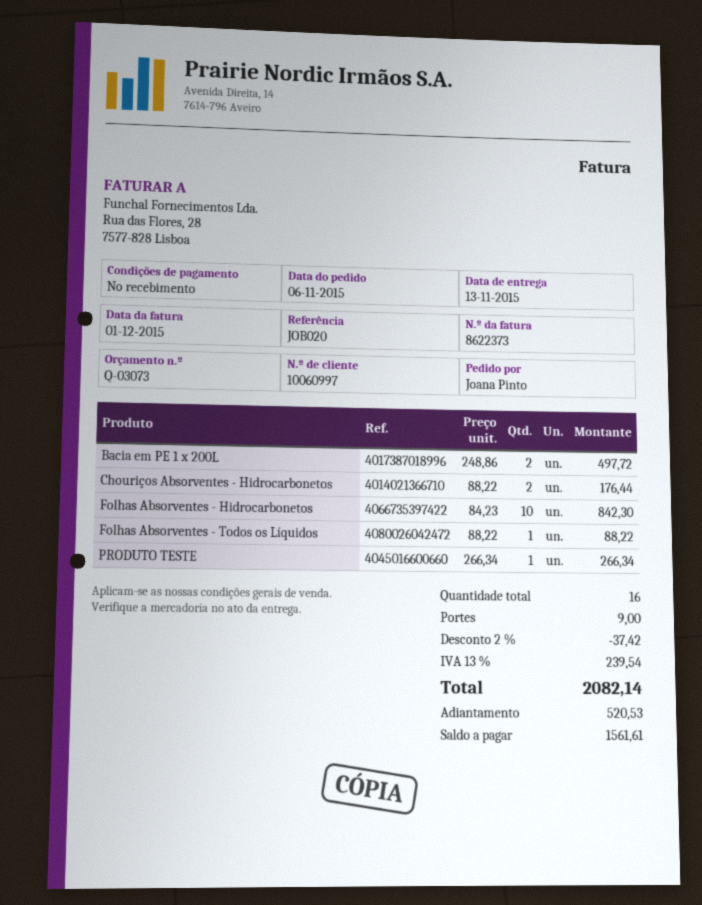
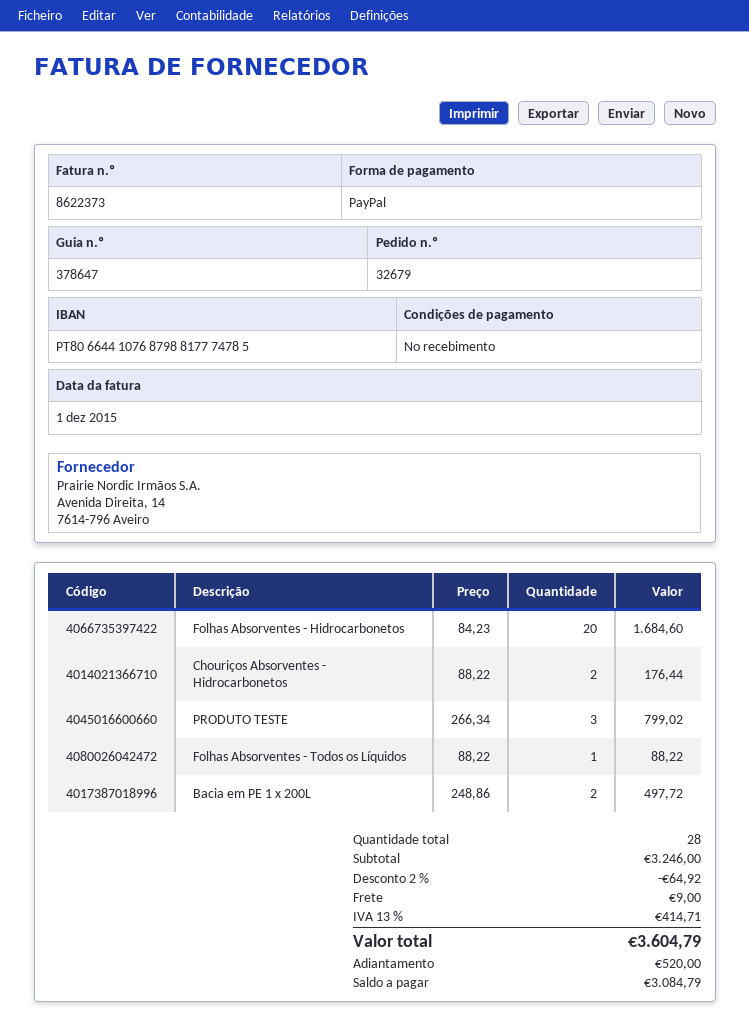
Folhas Absorventes - Hidrocarbonetos: 10 x 84.23 = 842.30 -> 20 x 84.23 = 1684.60
PRODUTO TESTE: 1 x 266.34 = 266.34 -> 3 x 266.34 = 799.02
total quantity: 16 -> 28
discount: 2% = 37.42 -> 2% = 64.92
tax: 13% = 239.54 -> 13% = 414.71
total: 2082.14 -> 3604.79
deposit: 520.53 -> 520.00
balance: 1561.61 -> 3084.79

